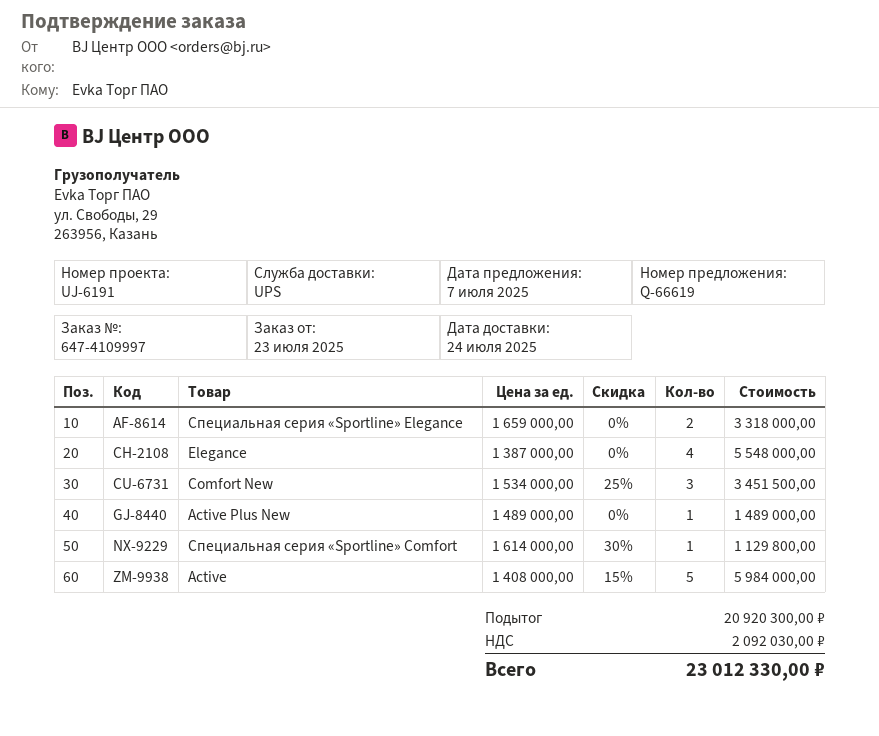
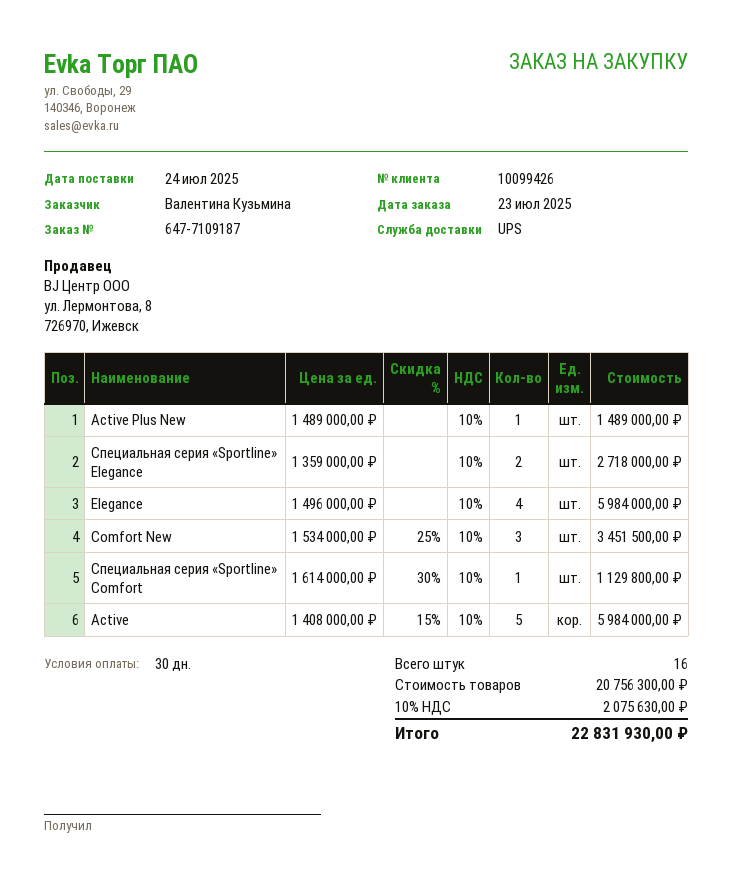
order number: 647-4109997 -> 647-7109187
Специальная серия «Sportline» Elegance: 2 x 1659000.00 = 3318000.00 -> 2 x 1359000.00 = 2718000.00
Elegance: 4 x 1387000.00 = 5548000.00 -> 4 x 1496000.00 = 5984000.00
subtotal: 20920300.00 -> 20756300.00
tax: 2092030.00 -> 2075630.00
total: 23012330.00 -> 22831930.00

